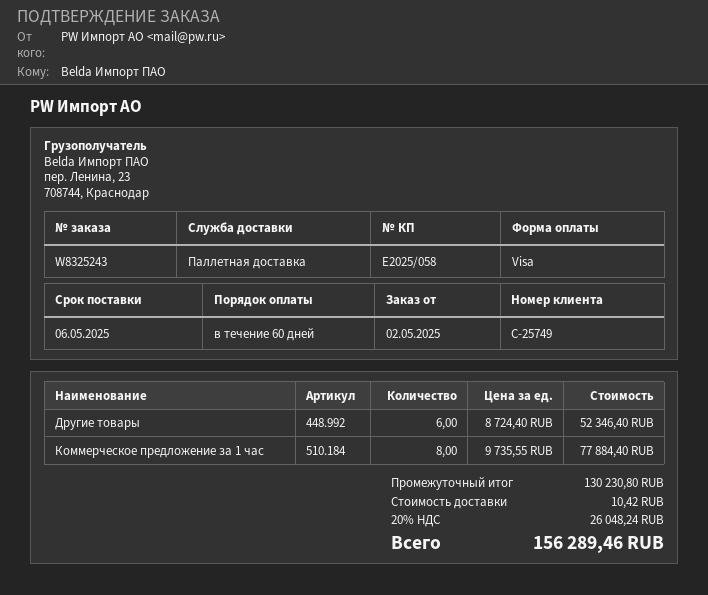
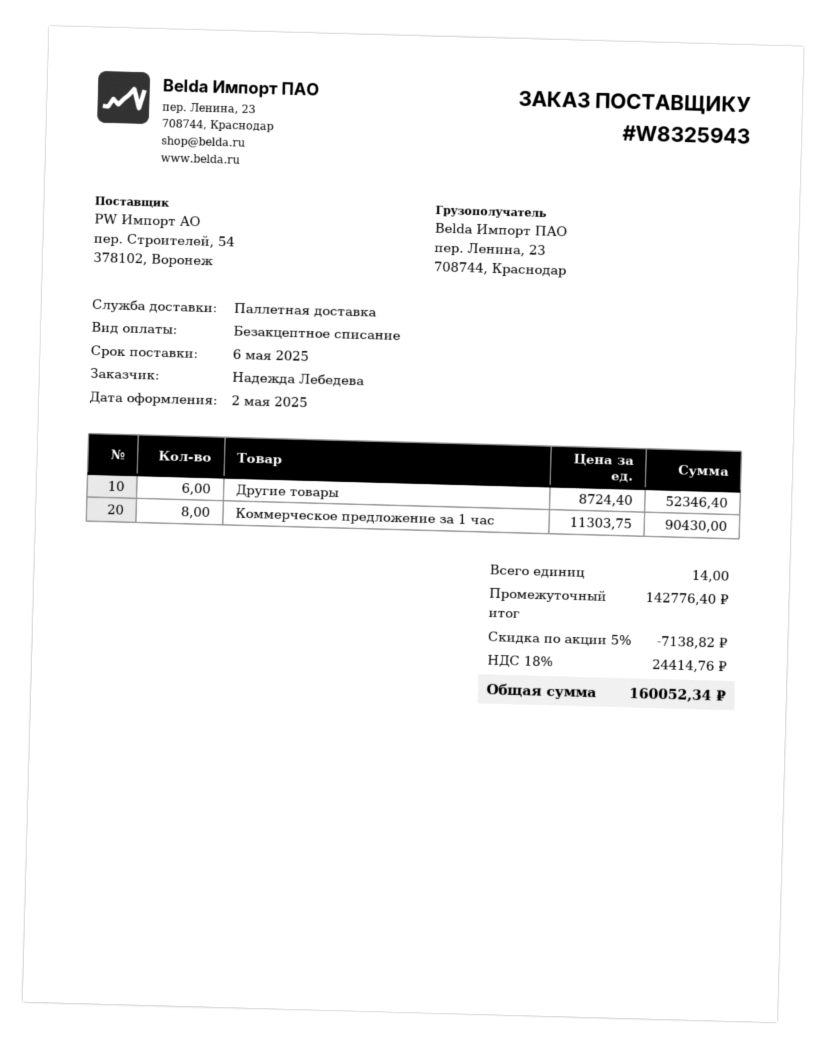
order number: W8325243 -> W8325943
payment method: Visa -> direct debit
Коммерческое предложение за 1 час: 8 x 9735.55 = 77884.40 -> 8 x 11303.75 = 90430.00
subtotal: 130230.80 -> 142776.40
discount: none -> 5% = 7138.82
shipping: 10.42 -> none
tax: 20% = 26048.24 -> 18% = 24414.76
total: 156289.46 -> 160052.34

